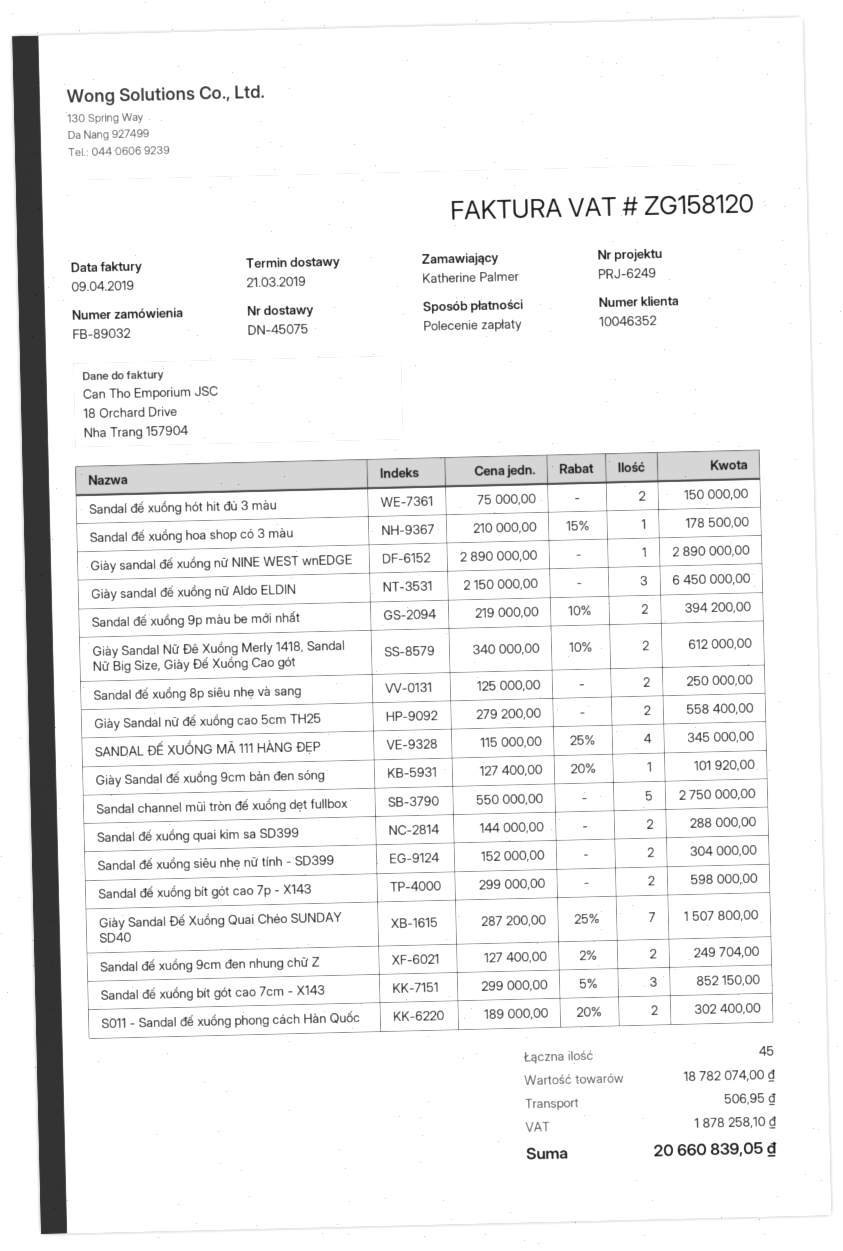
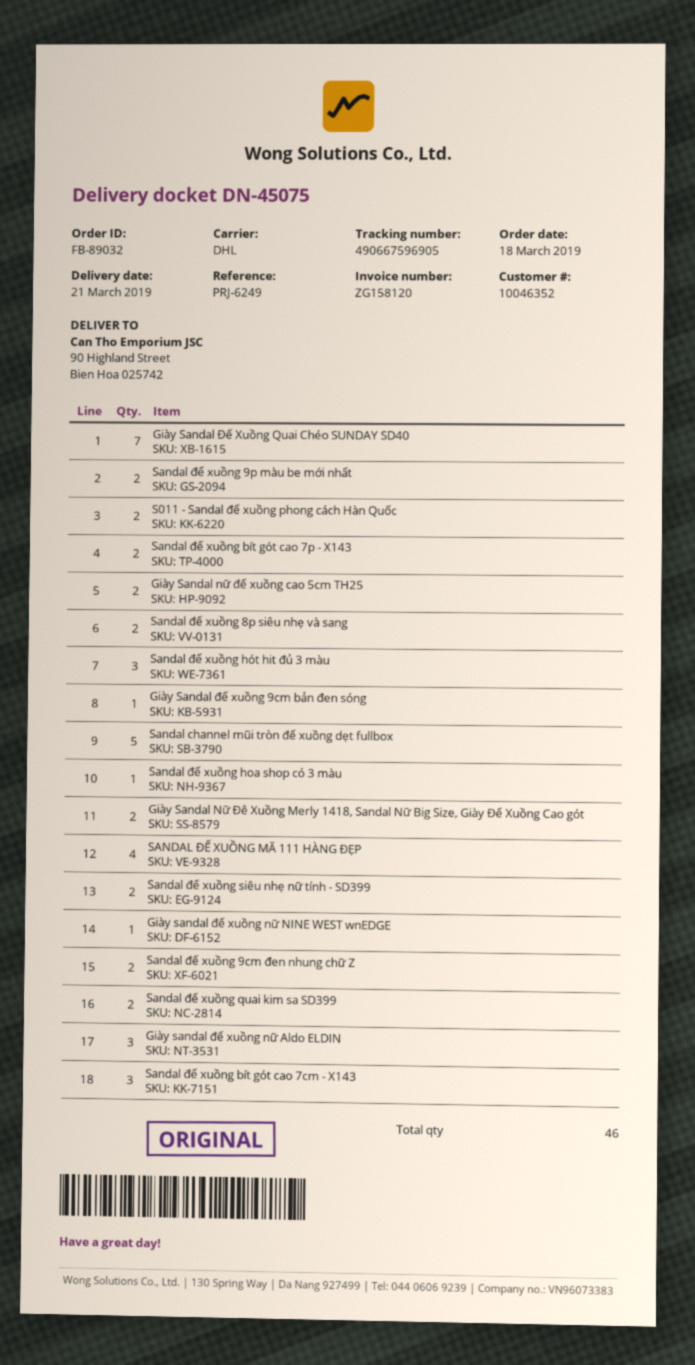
Sandal đế xuồng hót hit đủ 3 màu: 2 -> 3
total quantity: 45 -> 46

